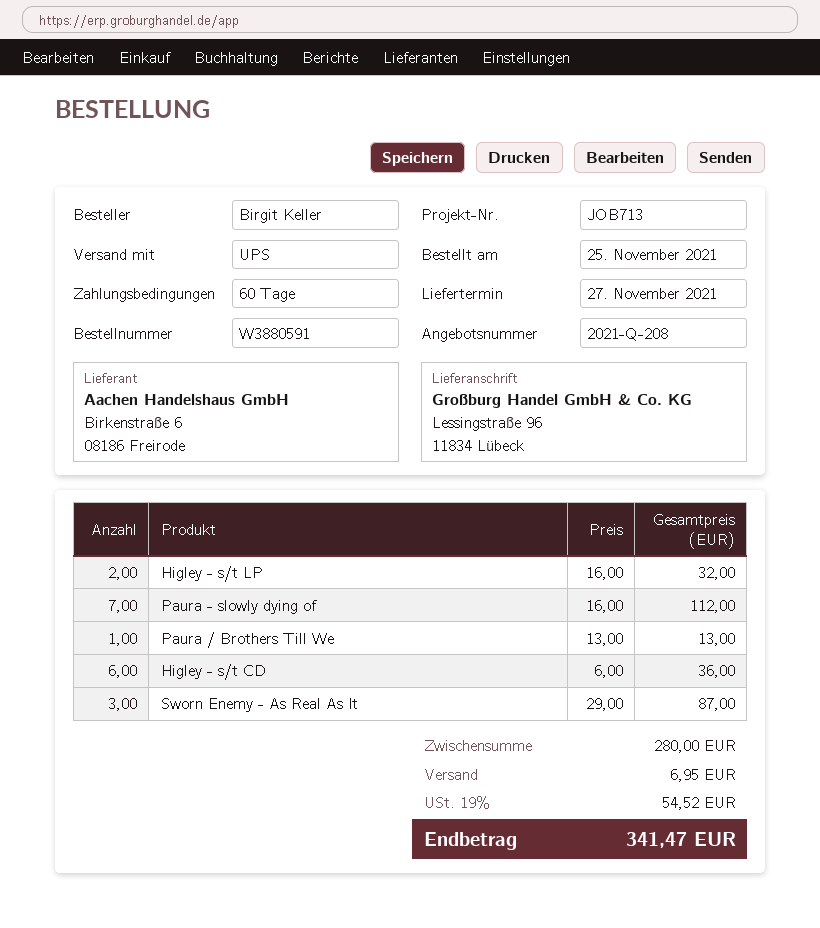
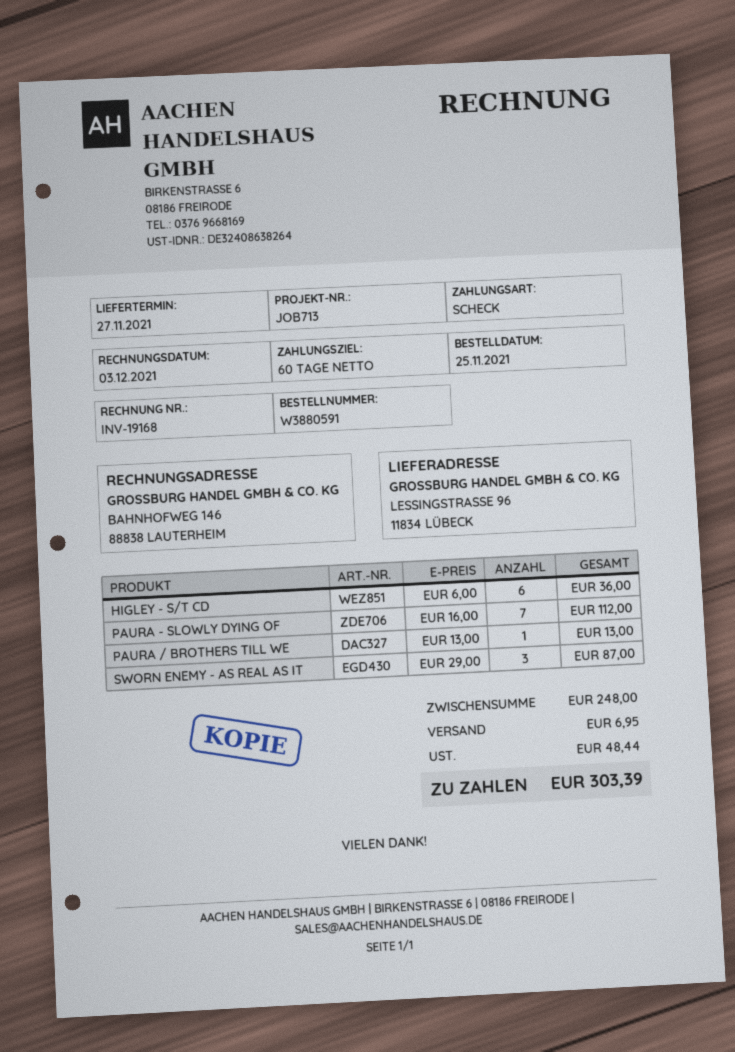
Higley - s/t LP: 2 x 16.00 = 32.00 -> none
subtotal: 280.00 -> 248.00
tax: 54.52 -> 48.44
total: 341.47 -> 303.39

